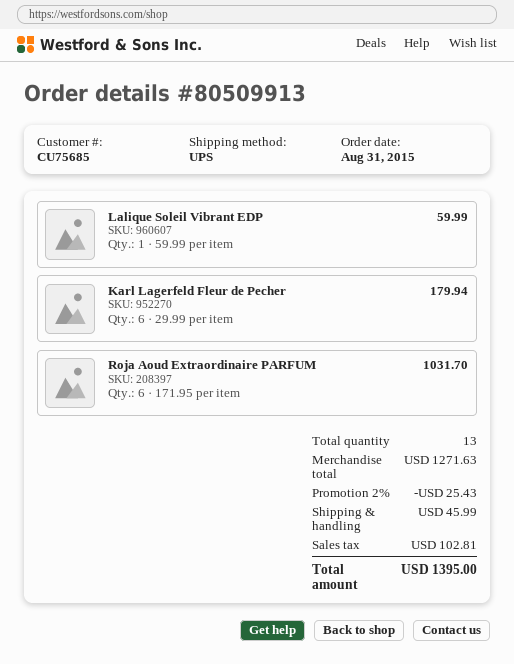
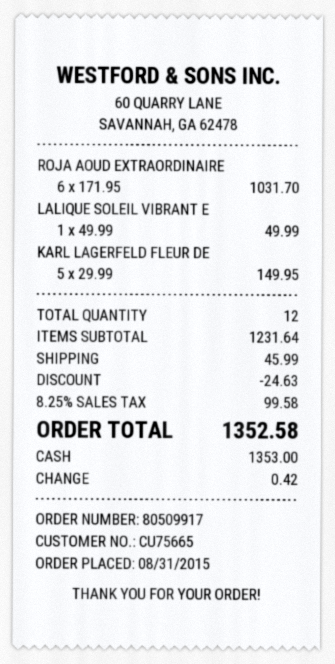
order number: 80509913 -> 80509917
customer number: CU75685 -> CU75665
Lalique Soleil Vibrant EDP: 1 x 59.99 = 59.99 -> 1 x 49.99 = 49.99
Karl Lagerfeld Fleur de Pecher: 6 x 29.99 = 179.94 -> 5 x 29.99 = 149.95
total quantity: 13 -> 12
subtotal: 1271.63 -> 1231.64
discount: 25.43 -> 24.63
tax: 102.81 -> 99.58
total: 1395.00 -> 1352.58

